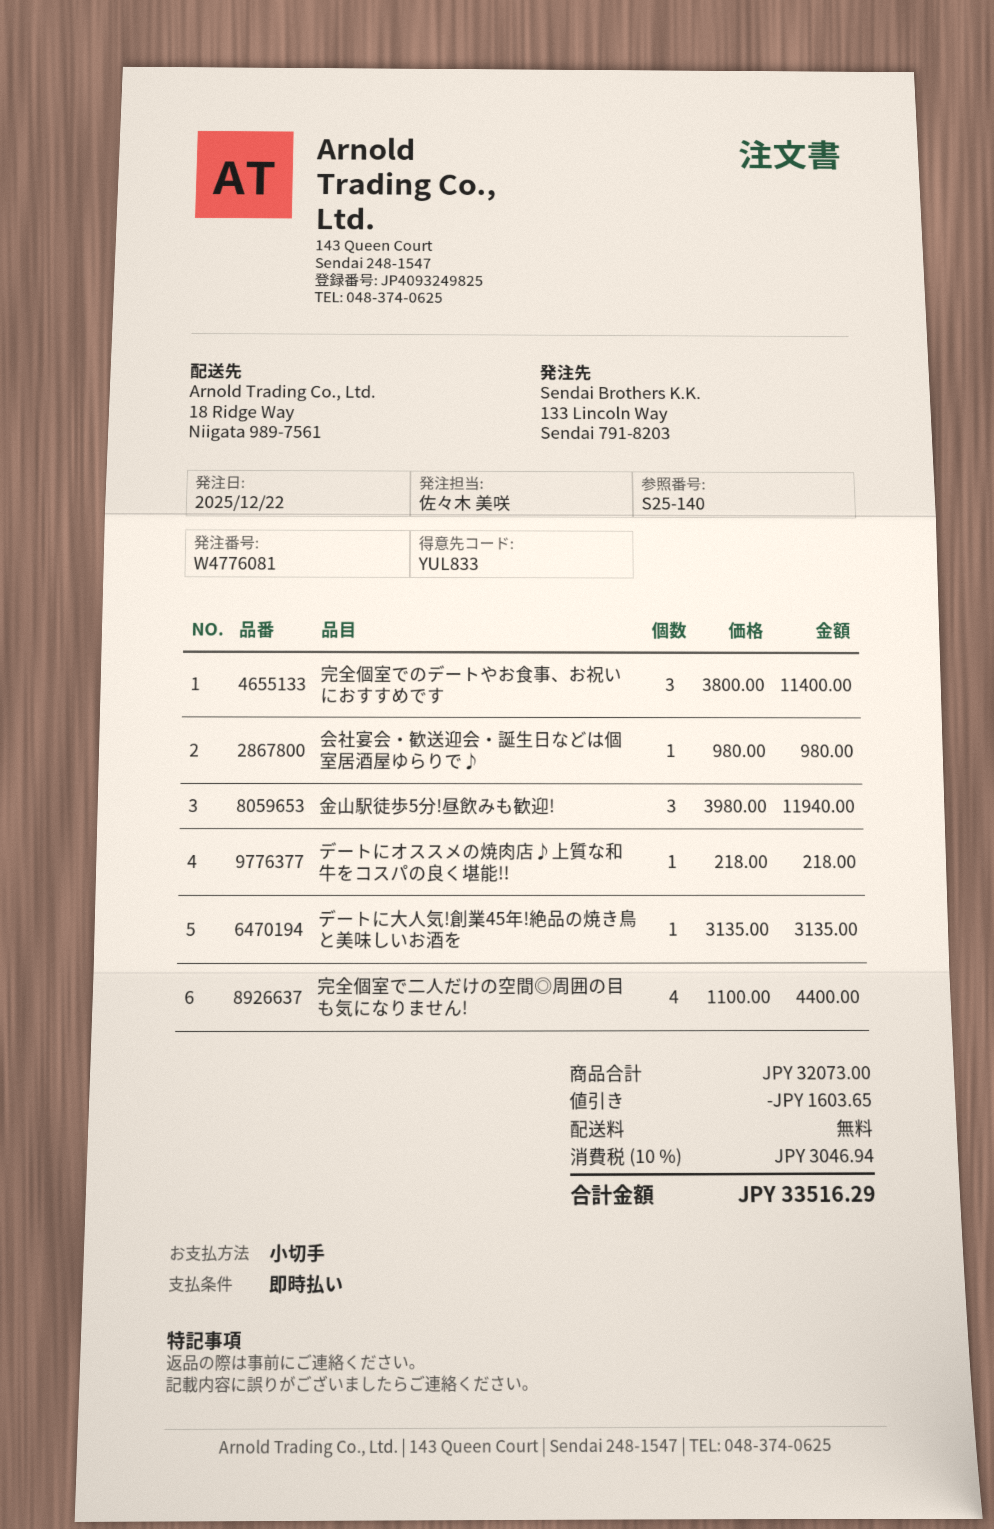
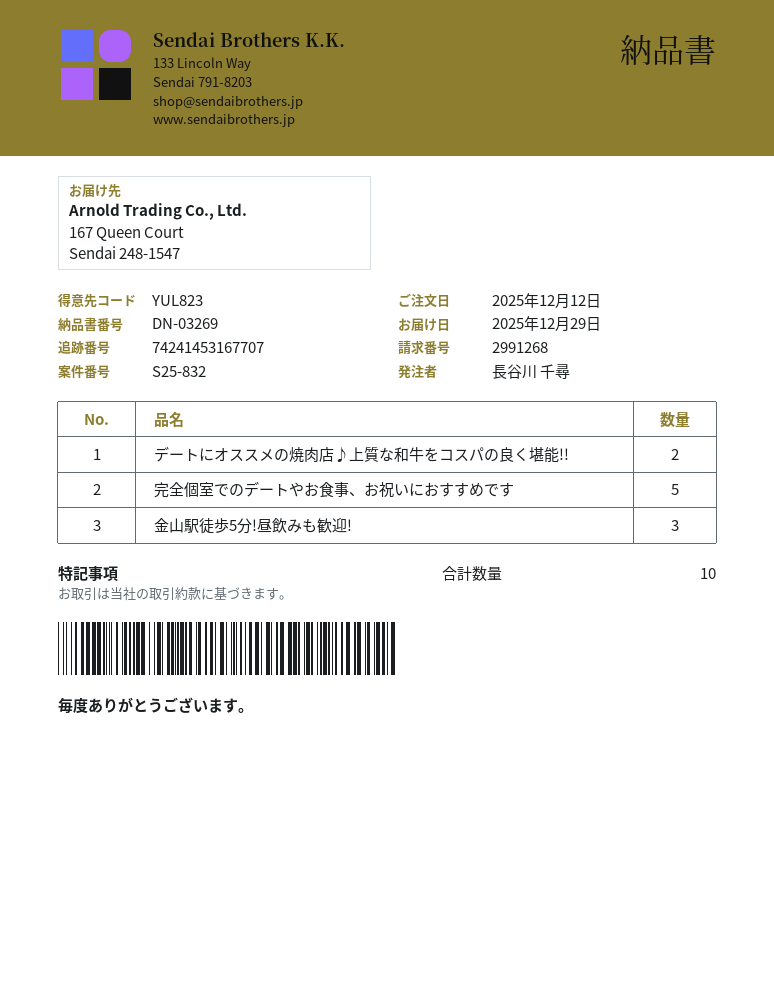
order date: 2025-12-22 -> 2025-12-12
customer number: YUL833 -> YUL823
reference: S25-140 -> S25-832
ordered by: 佐々木 美咲 -> 長谷川 千尋
ship to: 18 Ridge Way, Niigata 989-7561 -> 167 Queen Court, Sendai 248-1547
完全個室でのデートやお食事、お祝いにおすすめです: 3 -> 5
会社宴会・歓送迎会・誕生日などは個室居酒屋ゆらりで♪: 1 -> none
デートにオススメの焼肉店♪上質な和牛をコスパの良く堪能!!: 1 -> 2
デートに大人気!創業45年!絶品の焼き鳥と美味しいお酒を: 1 -> none
完全個室で二人だけの空間◎周囲の目も気になりません!: 4 -> none

